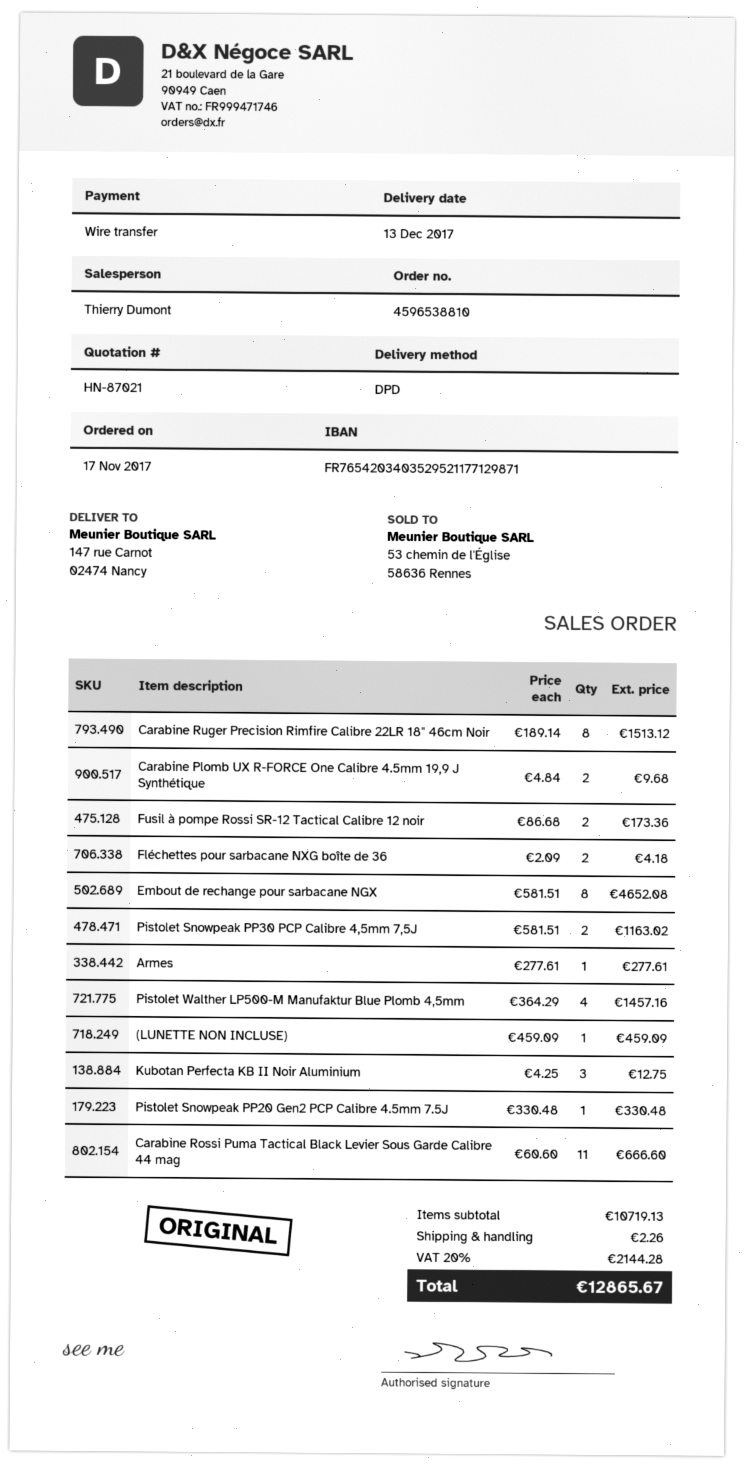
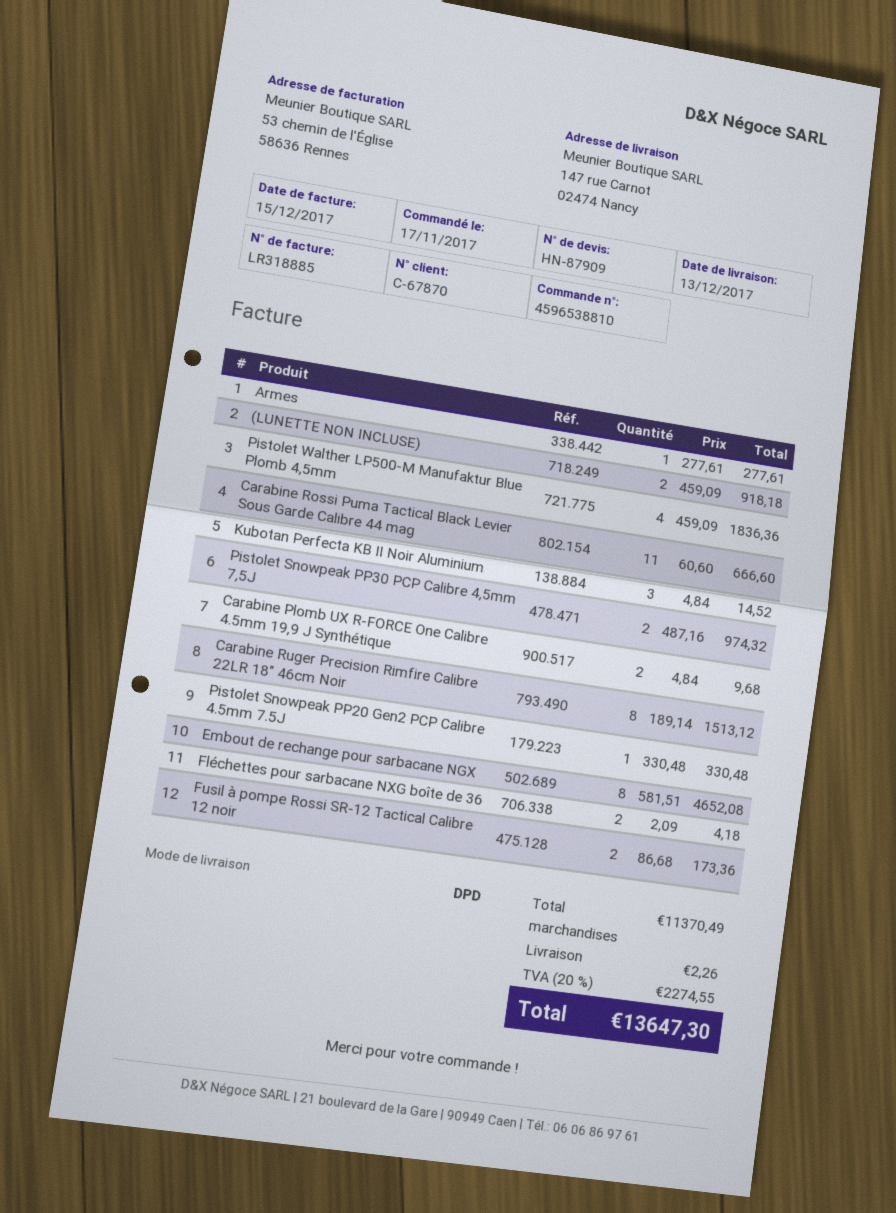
quote number: HN-87021 -> HN-87909
Pistolet Snowpeak PP30 PCP Calibre 4,5mm 7,5J: 2 x 581.51 = 1163.02 -> 2 x 487.16 = 974.32
Pistolet Walther LP500-M Manufaktur Blue Plomb 4,5mm: 4 x 364.29 = 1457.16 -> 4 x 459.09 = 1836.36
(LUNETTE NON INCLUSE): 1 x 459.09 = 459.09 -> 2 x 459.09 = 918.18
Kubotan Perfecta KB II Noir Aluminium: 3 x 4.25 = 12.75 -> 3 x 4.84 = 14.52
subtotal: 10719.13 -> 11370.49
tax: 20% = 2144.28 -> 20% = 2274.55
total: 12865.67 -> 13647.30

